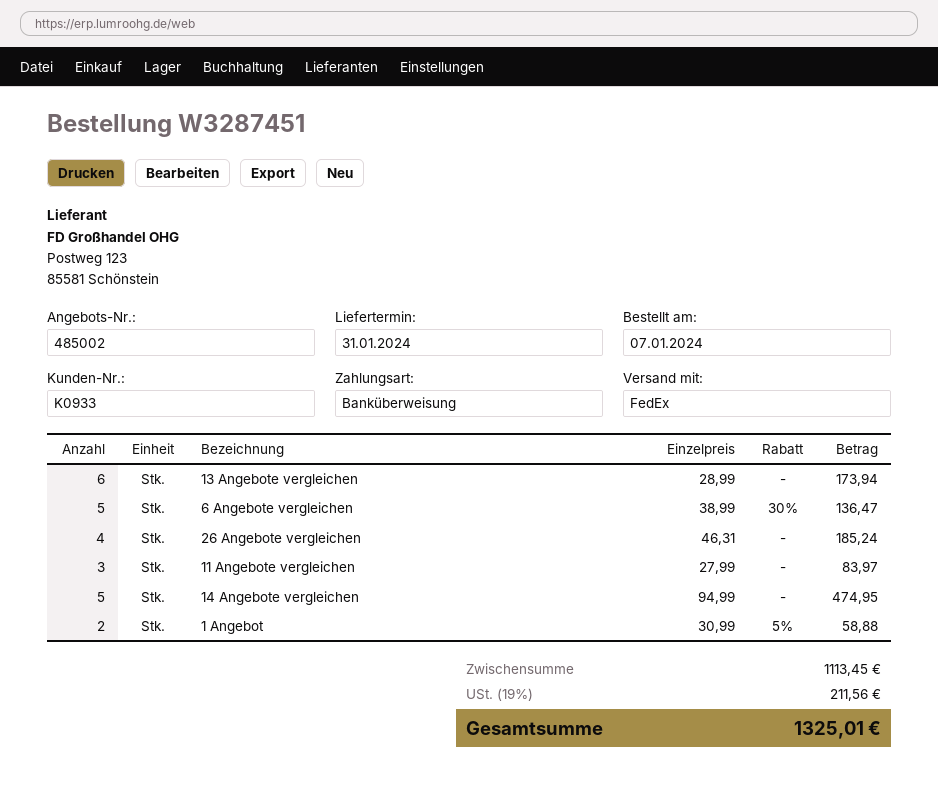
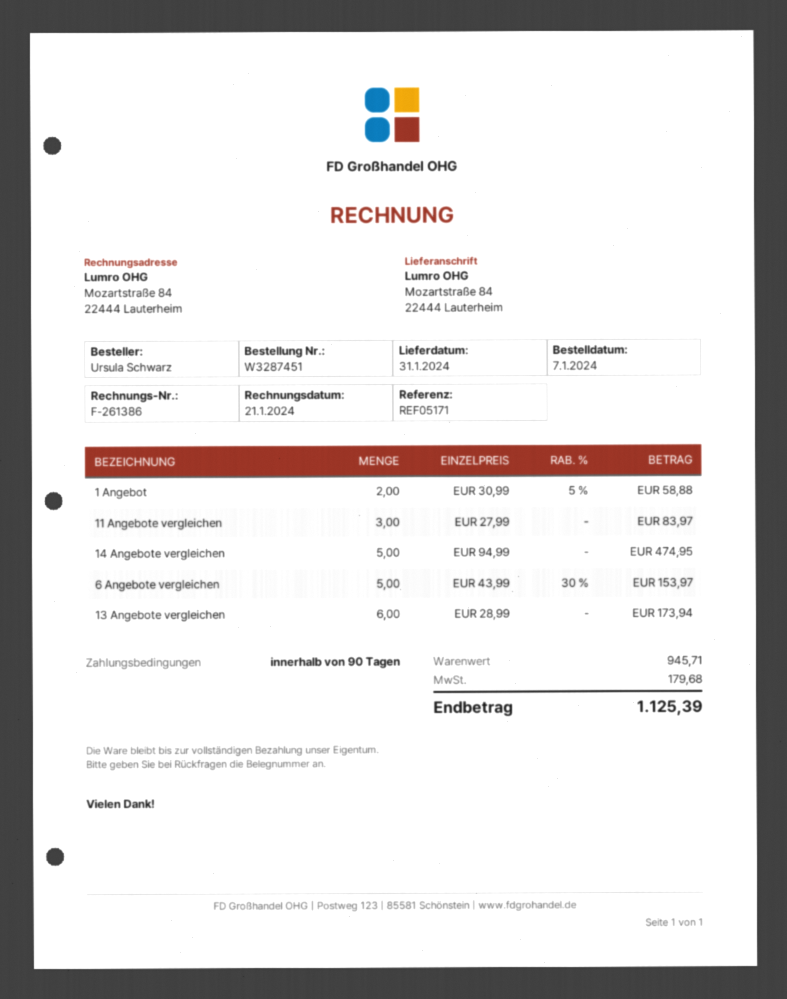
6 Angebote vergleichen: 5 x 38.99 - 30% = 136.47 -> 5 x 43.99 - 30% = 153.97
26 Angebote vergleichen: 4 x 46.31 = 185.24 -> none
subtotal: 1113.45 -> 945.71
tax: 211.56 -> 179.68
total: 1325.01 -> 1125.39

